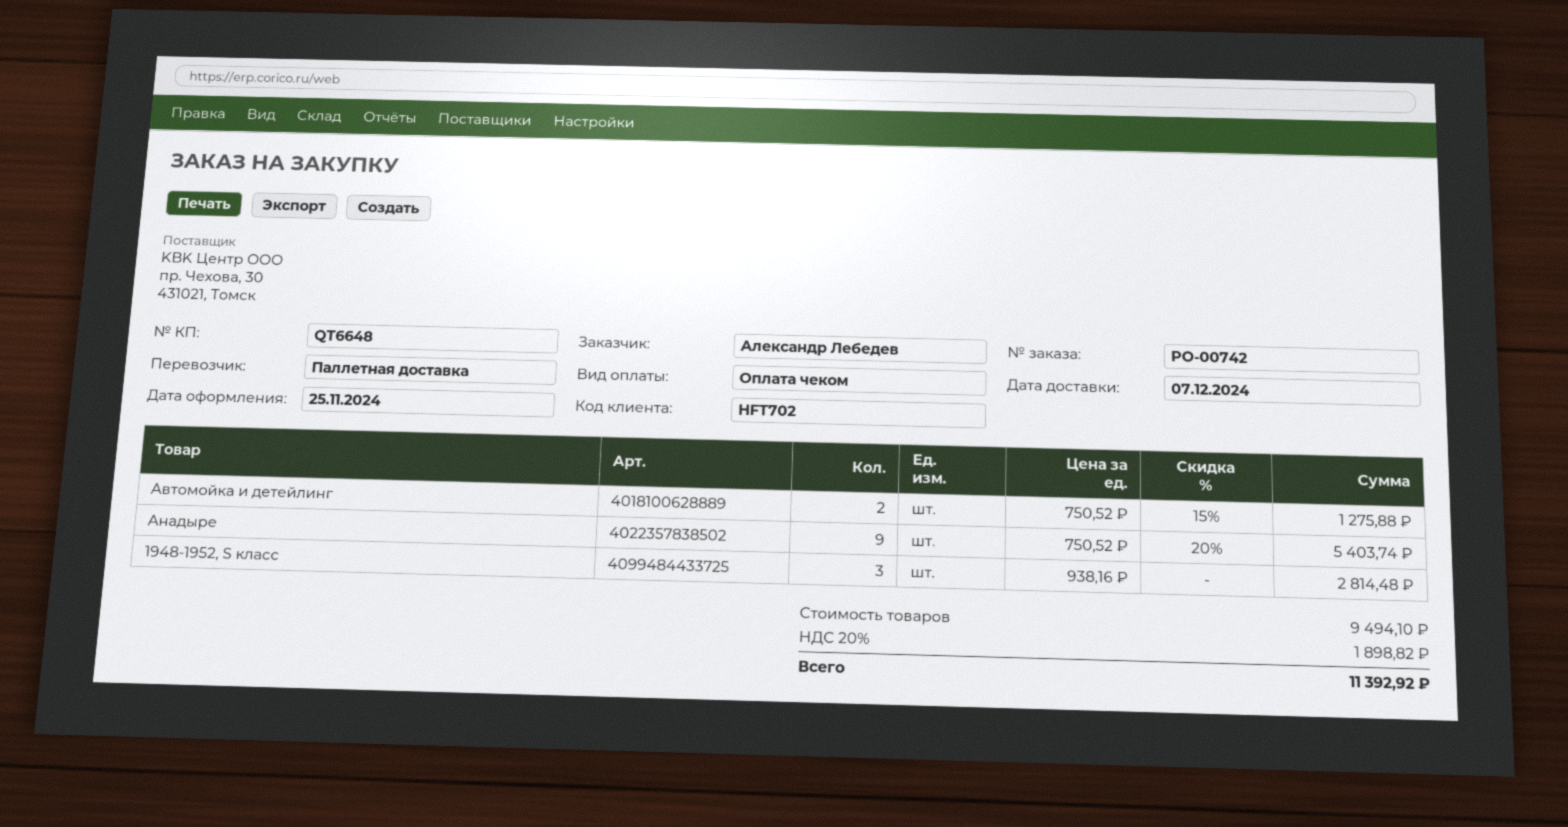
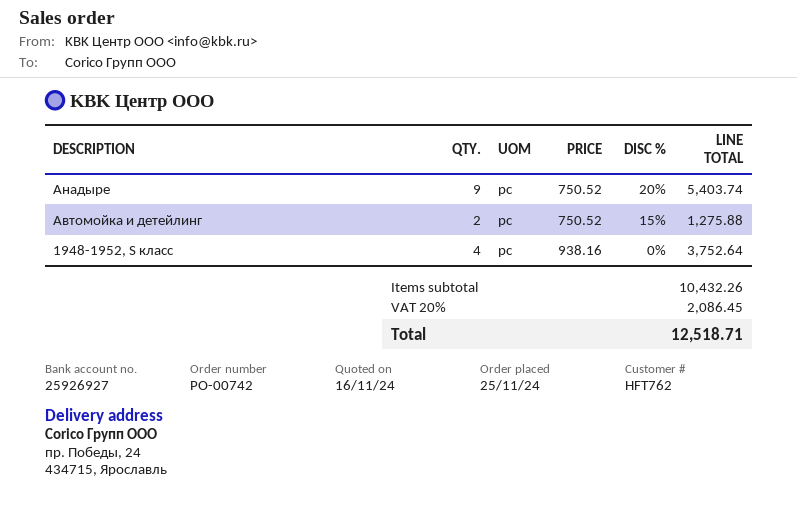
customer number: HFT702 -> HFT762
1948-1952, S класс: 3 x 938.16 = 2814.48 -> 4 x 938.16 = 3752.64
subtotal: 9494.10 -> 10432.26
tax: 20% = 1898.82 -> 20% = 2086.45
total: 11392.92 -> 12518.71

